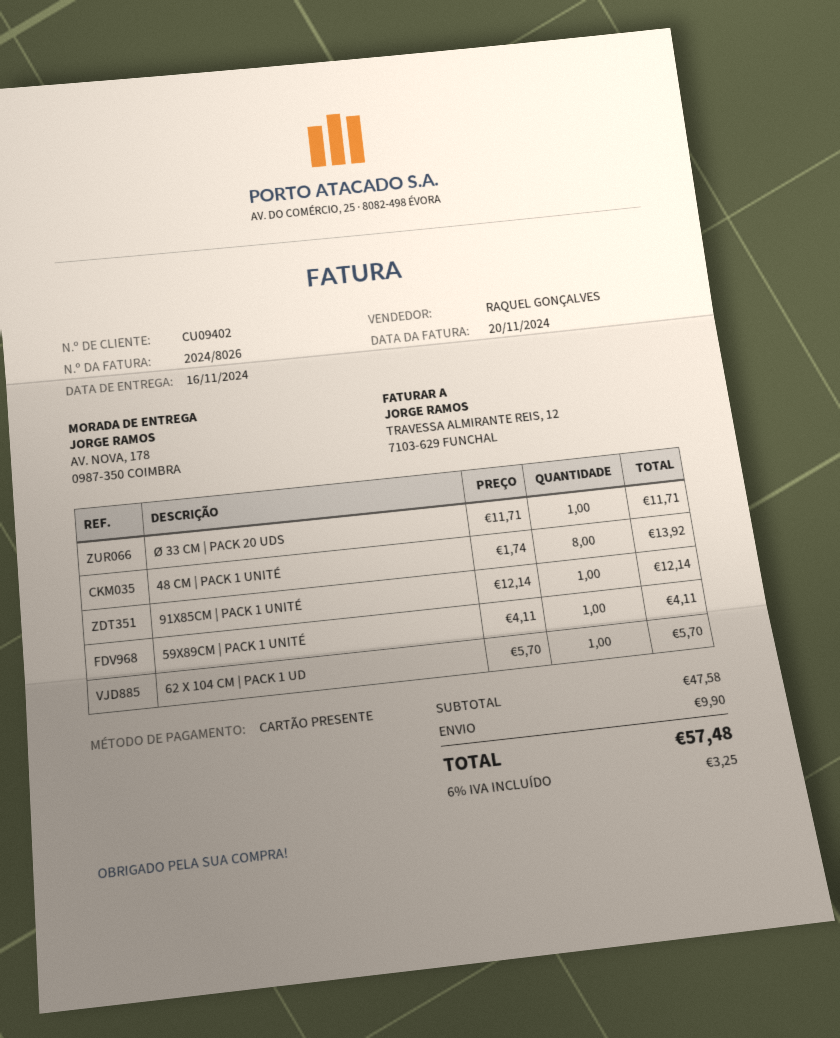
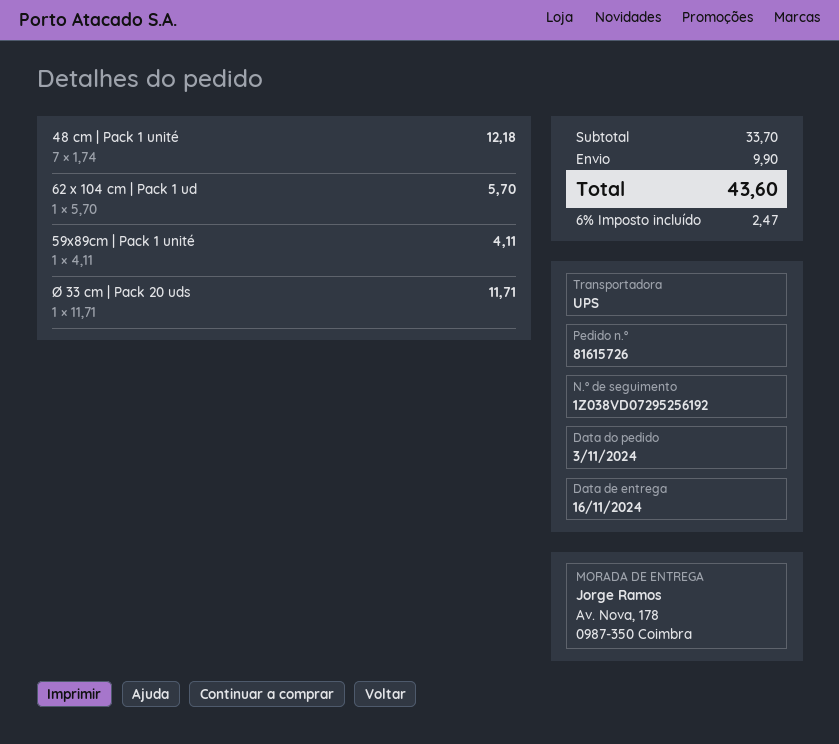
48 CM | PACK 1 UNITÉ: 8 x 1.74 = 13.92 -> 7 x 1.74 = 12.18
91X85CM | PACK 1 UNITÉ: 1 x 12.14 = 12.14 -> none
subtotal: 47.58 -> 33.70
tax: 6% = 3.25 -> 6% = 2.47
total: 57.48 -> 43.60

